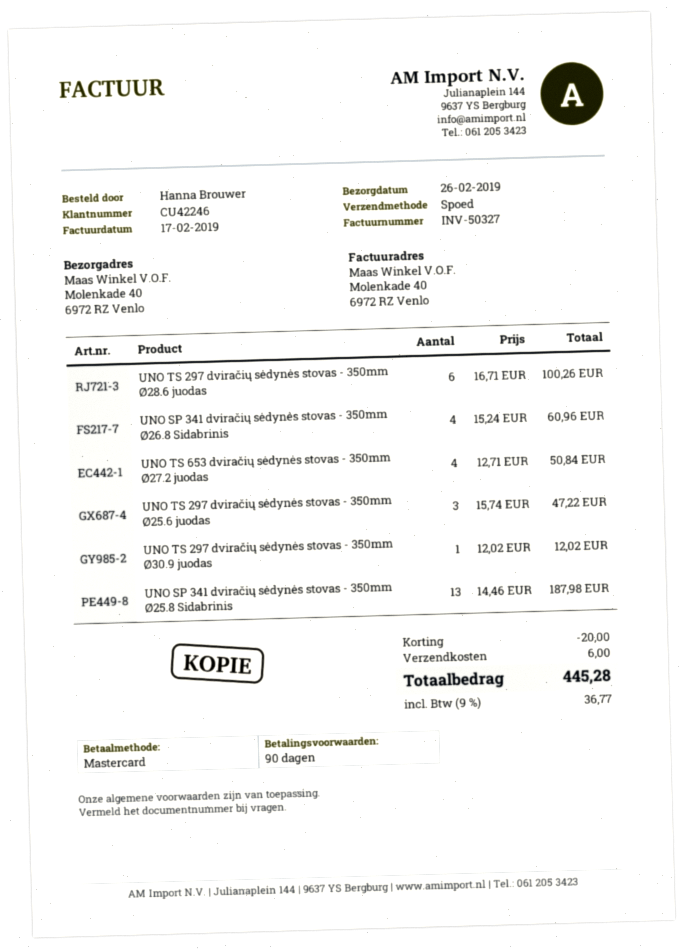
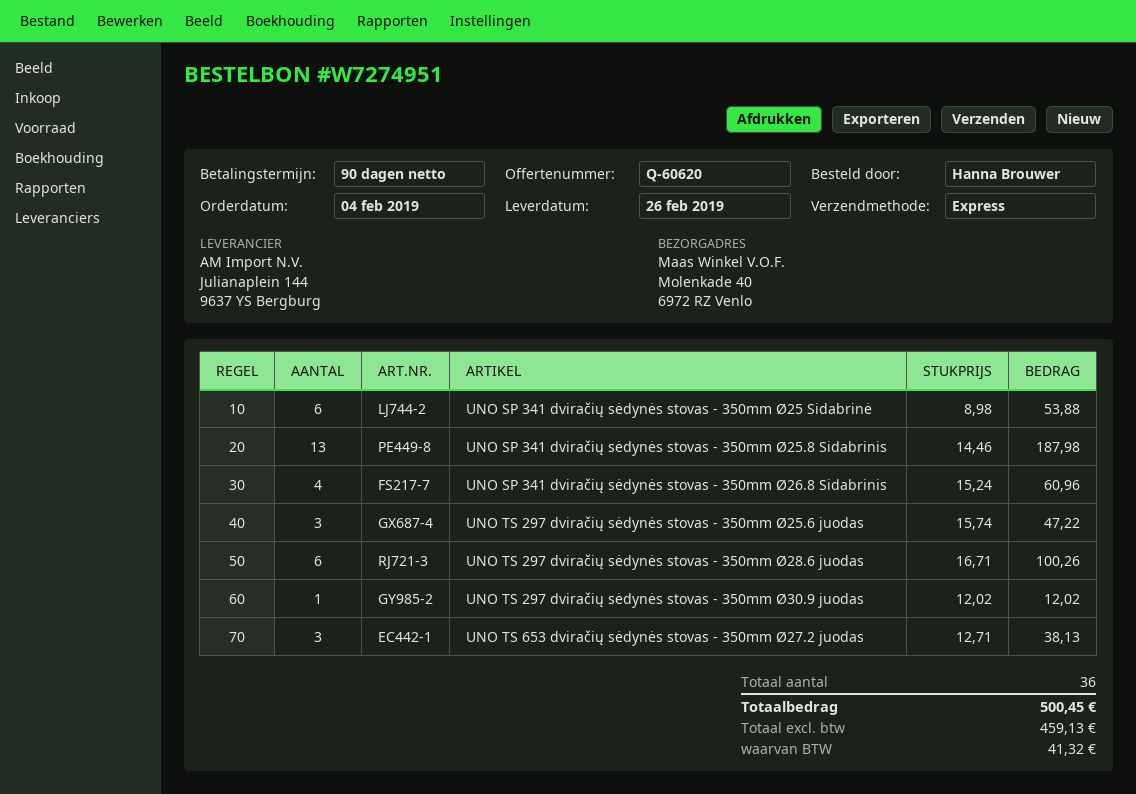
UNO TS 653 dviračių sėdynės stovas - 350mm Ø27.2 juodas: 4 x 12.71 = 50.84 -> 3 x 12.71 = 38.13
UNO SP 341 dviračių sėdynės stovas - 350mm Ø25 Sidabrinė: none -> 6 x 8.98 = 53.88
discount: 20.00 -> none
shipping: 6.00 -> none
tax: 36.77 -> 41.32
total: 445.28 -> 500.45

